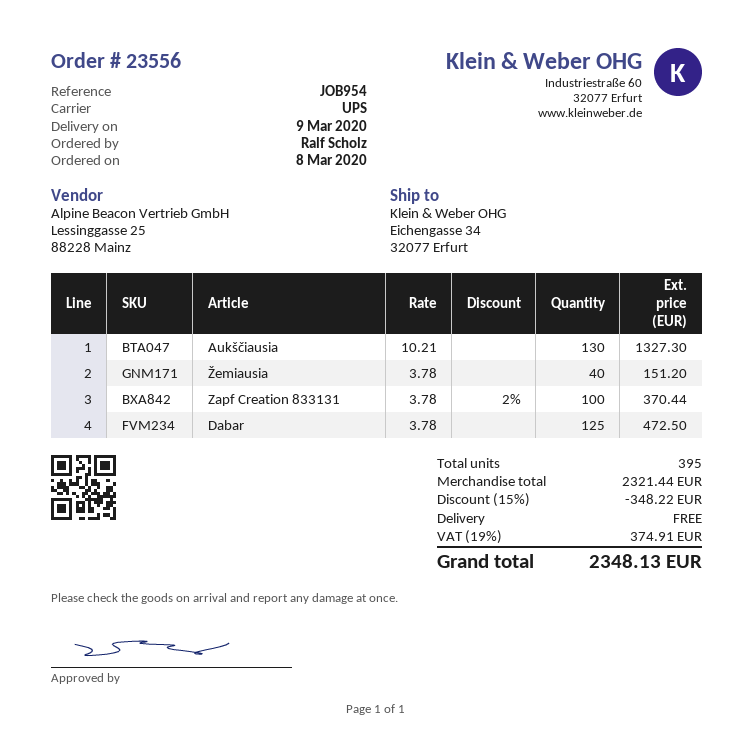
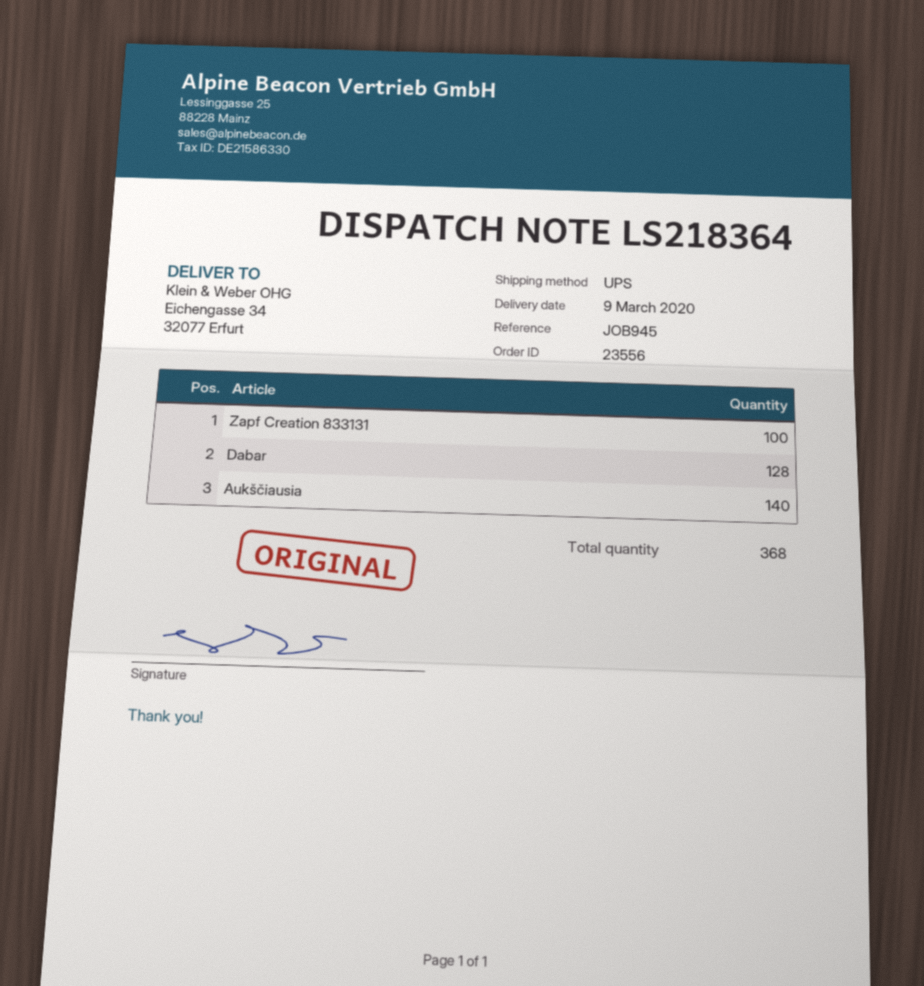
reference: JOB954 -> JOB945
Aukščiausia: 130 -> 140
Žemiausia: 40 -> none
Dabar: 125 -> 128
total quantity: 395 -> 368

